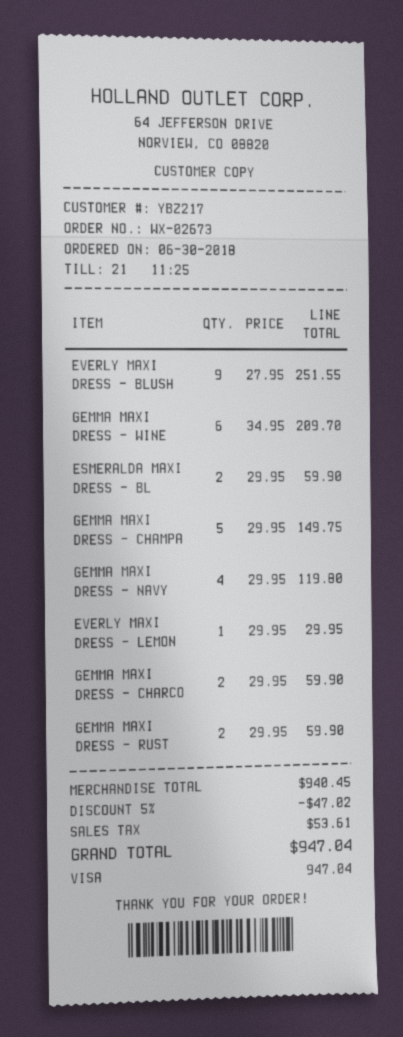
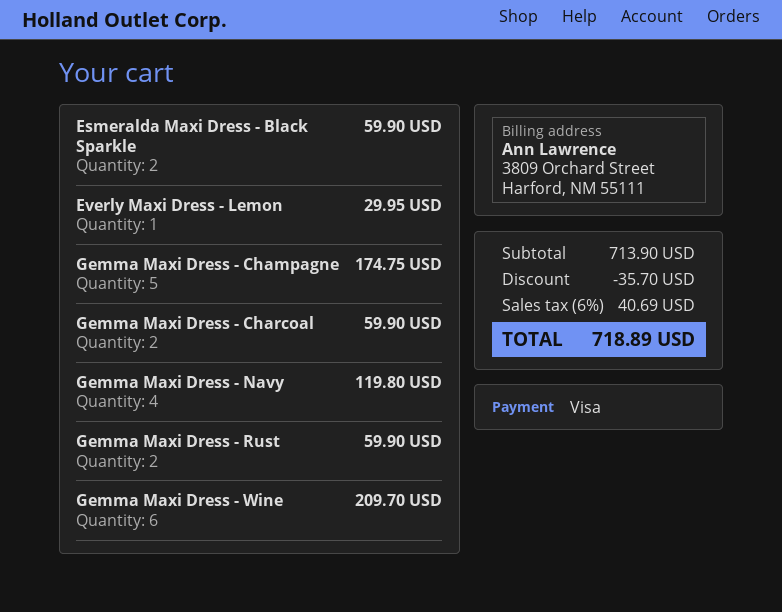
EVERLY MAXI DRESS - BLUSH: 9 for 251.55 -> none
GEMMA MAXI DRESS - CHAMPA: 5 for 149.75 -> 5 for 174.75
subtotal: 940.45 -> 713.90
discount: 47.02 -> 35.70
tax: 53.61 -> 40.69
total: 947.04 -> 718.89

